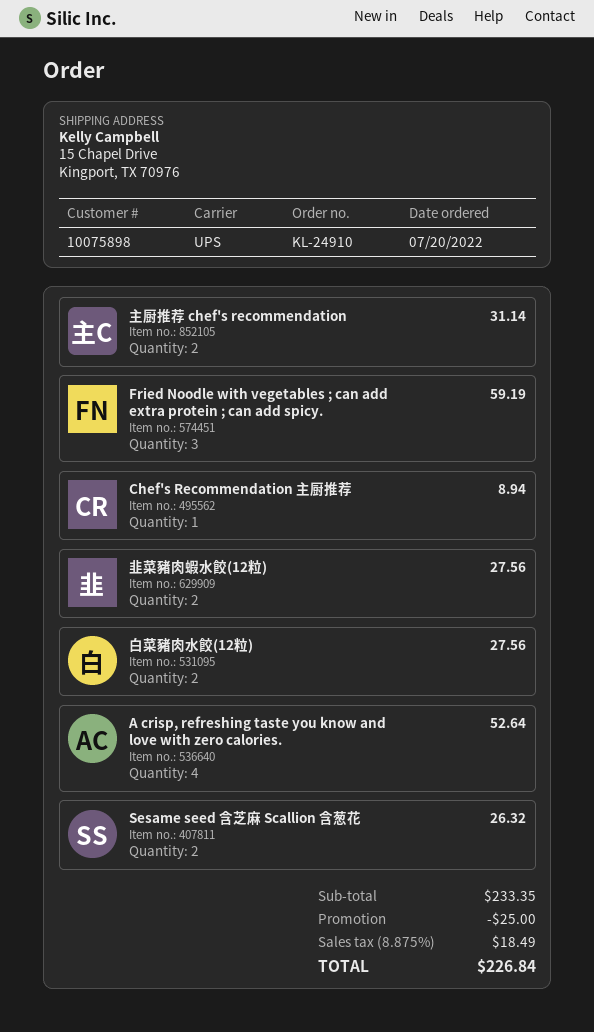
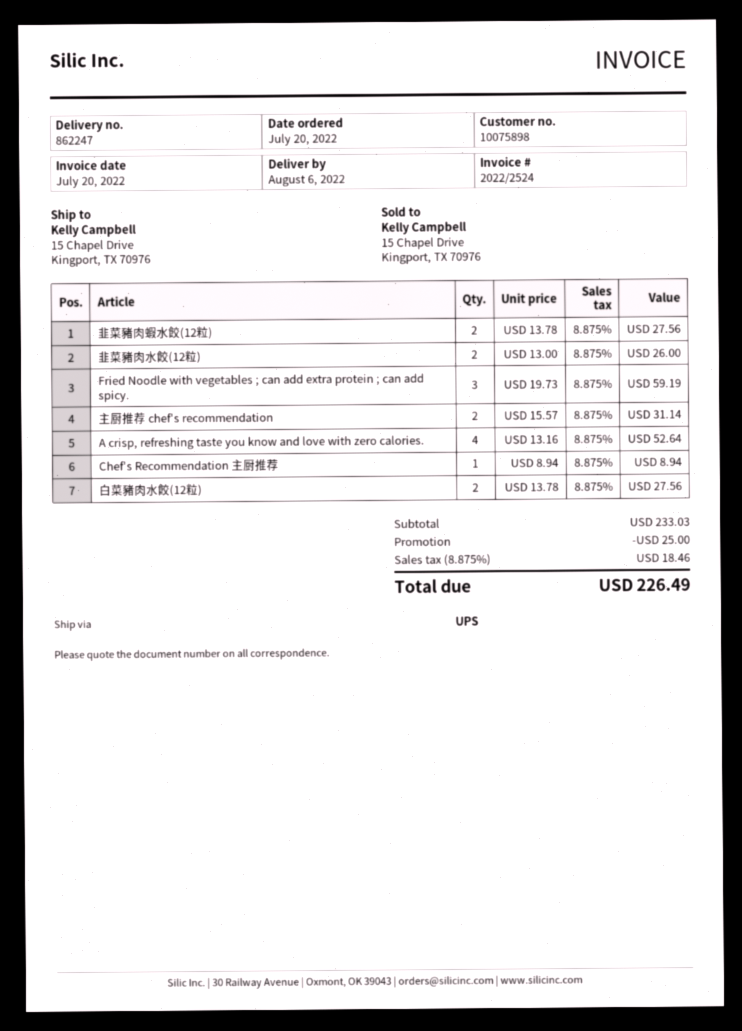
Sesame seed 含芝麻 Scallion 含葱花: 2 for 26.32 -> none
韭菜豬肉水餃(12粒): none -> 2 for 26.00
subtotal: 233.35 -> 233.03
tax: 8.875% = 18.49 -> 8.875% = 18.46
total: 226.84 -> 226.49

